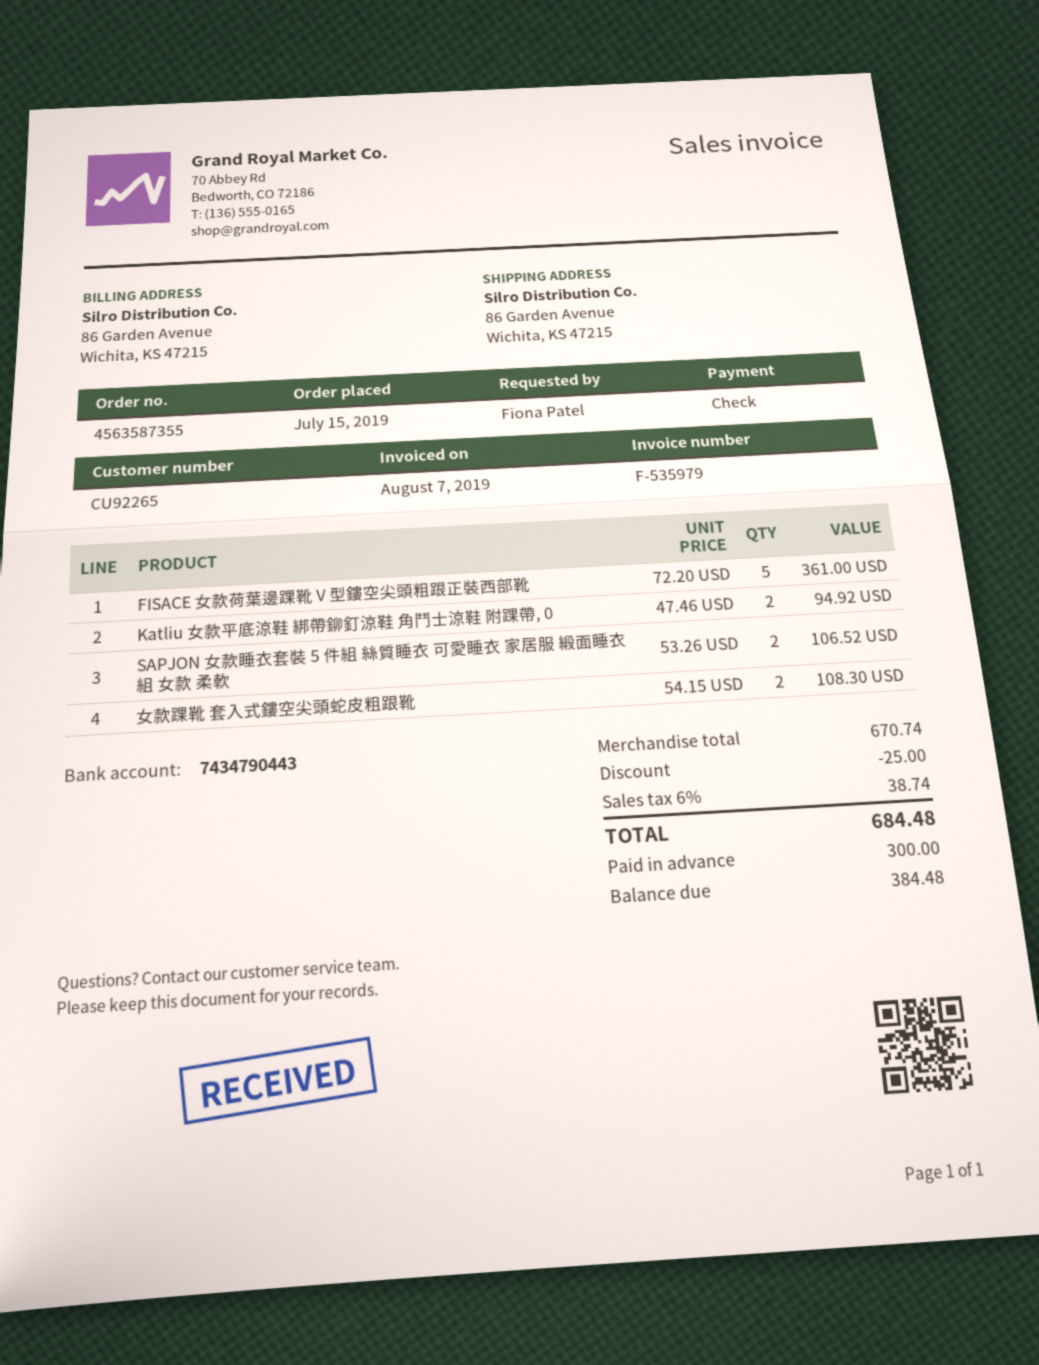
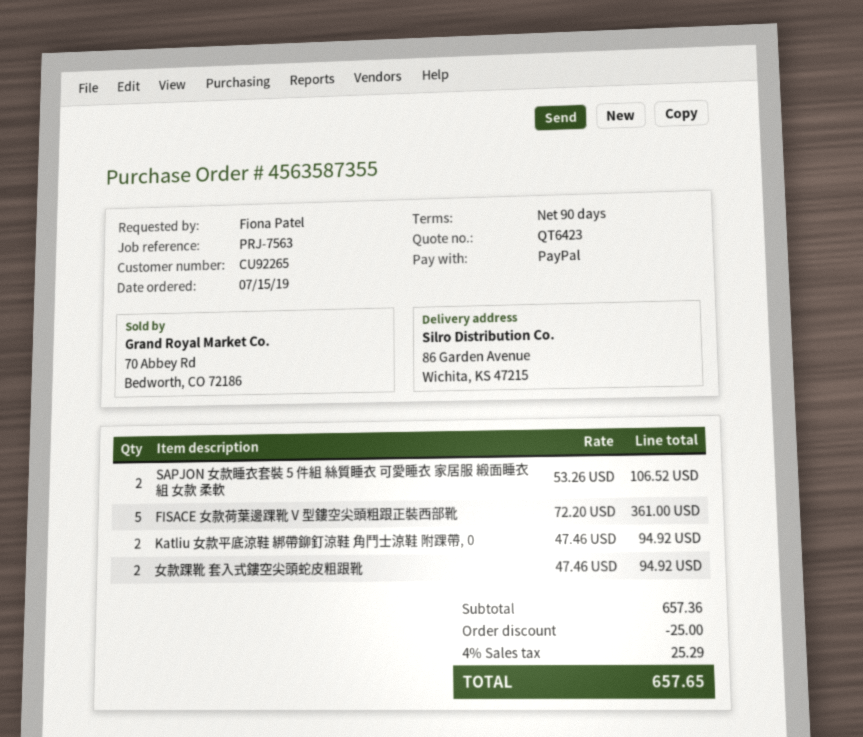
payment method: cheque -> PayPal
女款踝靴 套入式鏤空尖頭蛇皮粗跟靴: 2 x 54.15 = 108.30 -> 2 x 47.46 = 94.92
subtotal: 670.74 -> 657.36
tax: 6% = 38.74 -> 4% = 25.29
total: 684.48 -> 657.65

